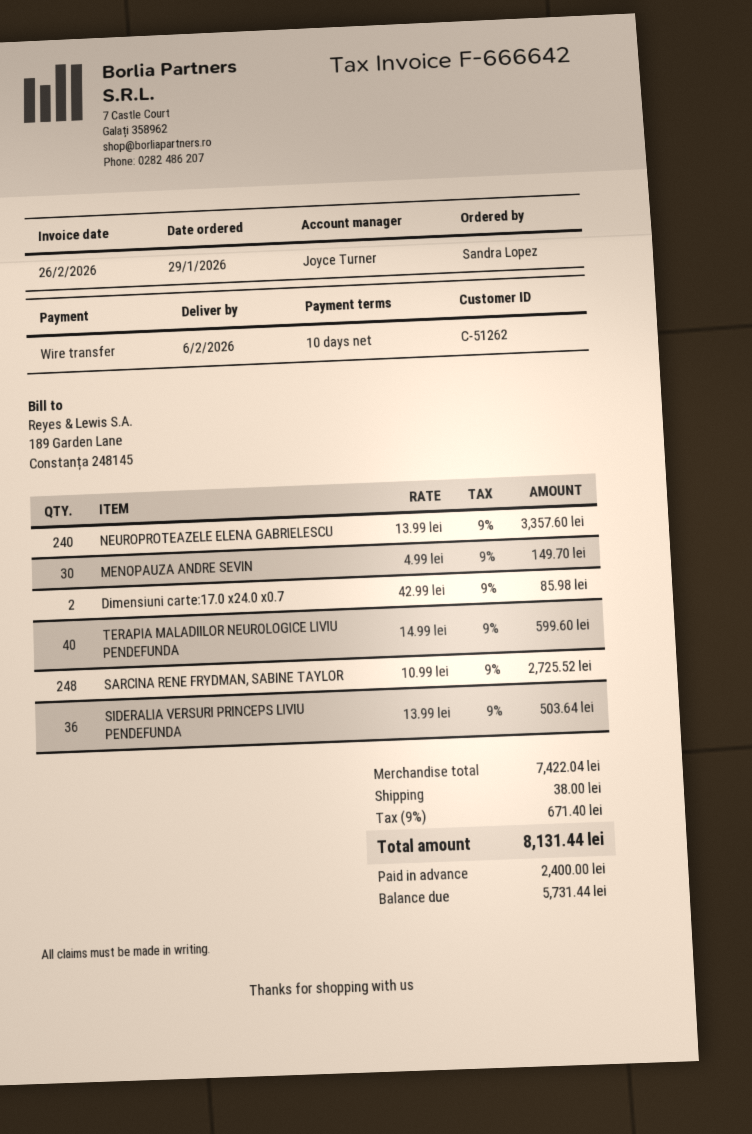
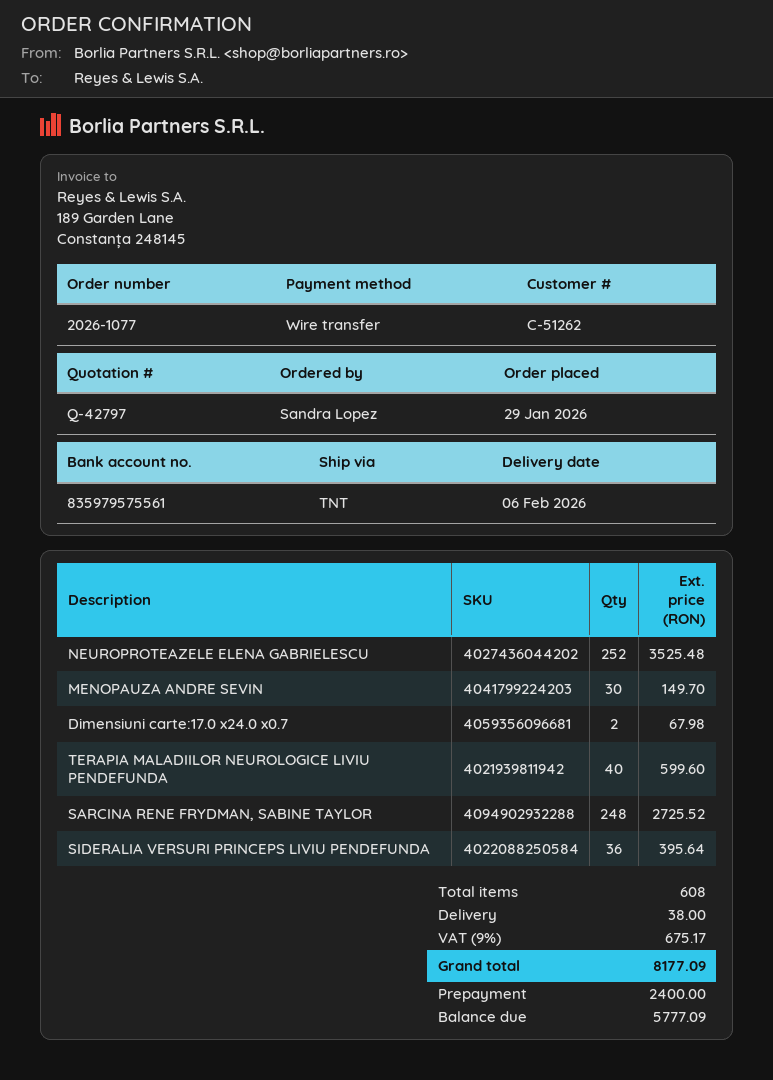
NEUROPROTEAZELE ELENA GABRIELESCU: 240 for 3357.60 -> 252 for 3525.48
Dimensiuni carte:17.0 x24.0 x0.7: 2 for 85.98 -> 2 for 67.98
SIDERALIA VERSURI PRINCEPS LIVIU PENDEFUNDA: 36 for 503.64 -> 36 for 395.64
tax: 9% = 671.40 -> 9% = 675.17
total: 8131.44 -> 8177.09
balance: 5731.44 -> 5777.09

